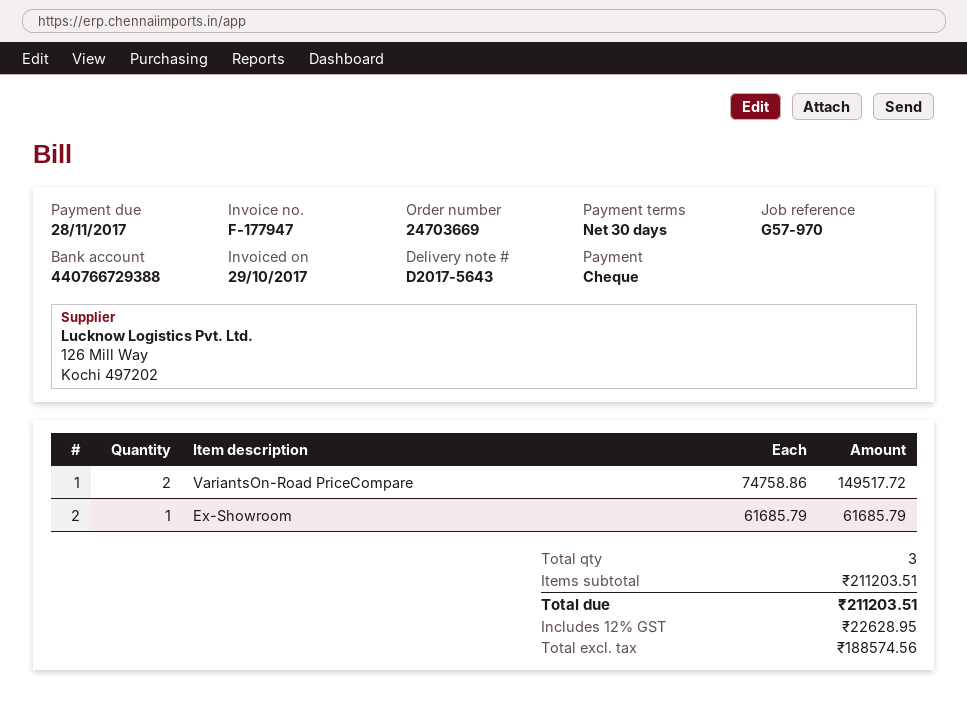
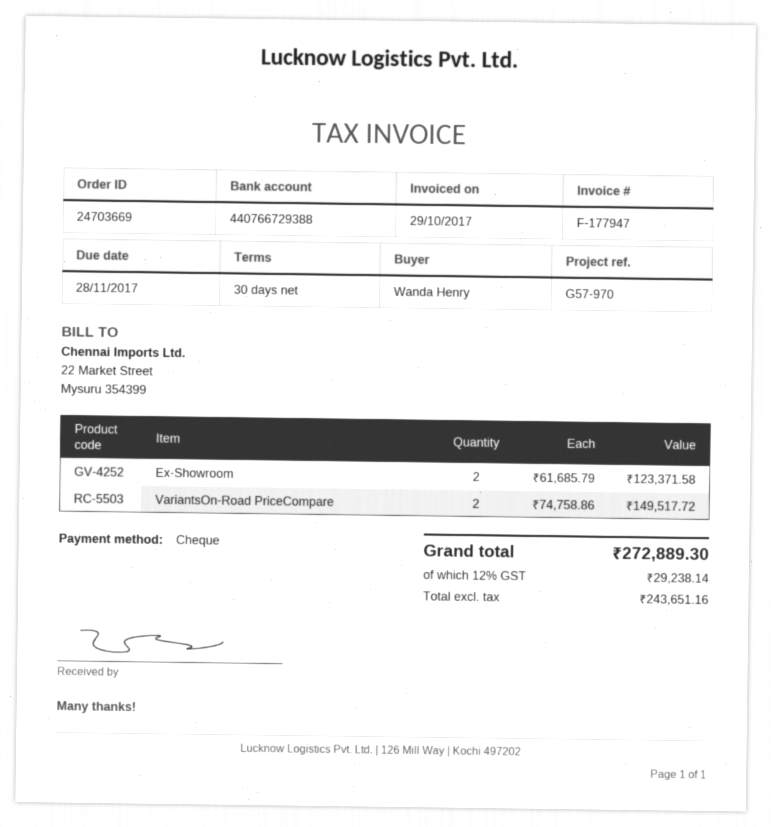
Ex-Showroom: 1 x 61685.79 = 61685.79 -> 2 x 61685.79 = 123371.58
net: 188574.56 -> 243651.16
tax: 12% = 22628.95 -> 12% = 29238.14
total: 211203.51 -> 272889.30

